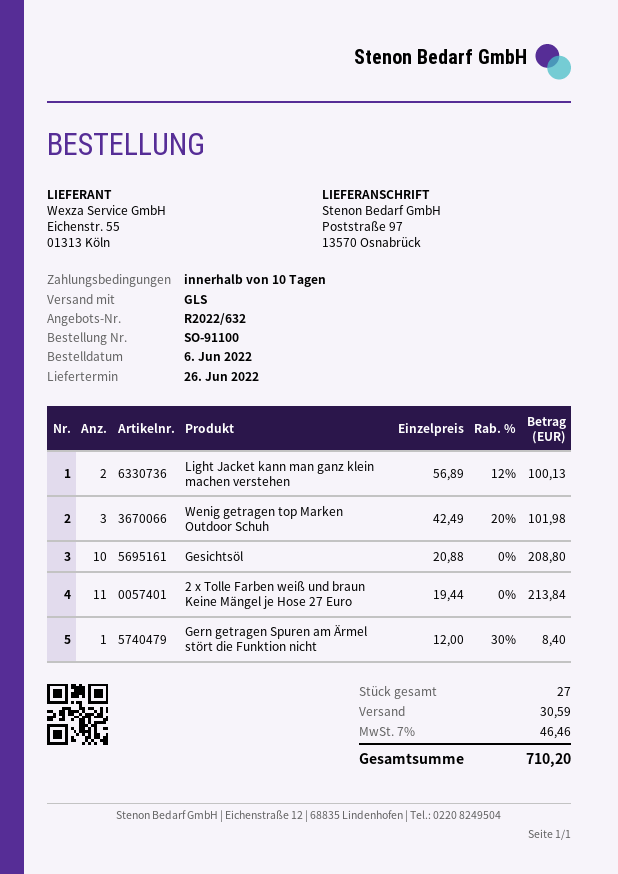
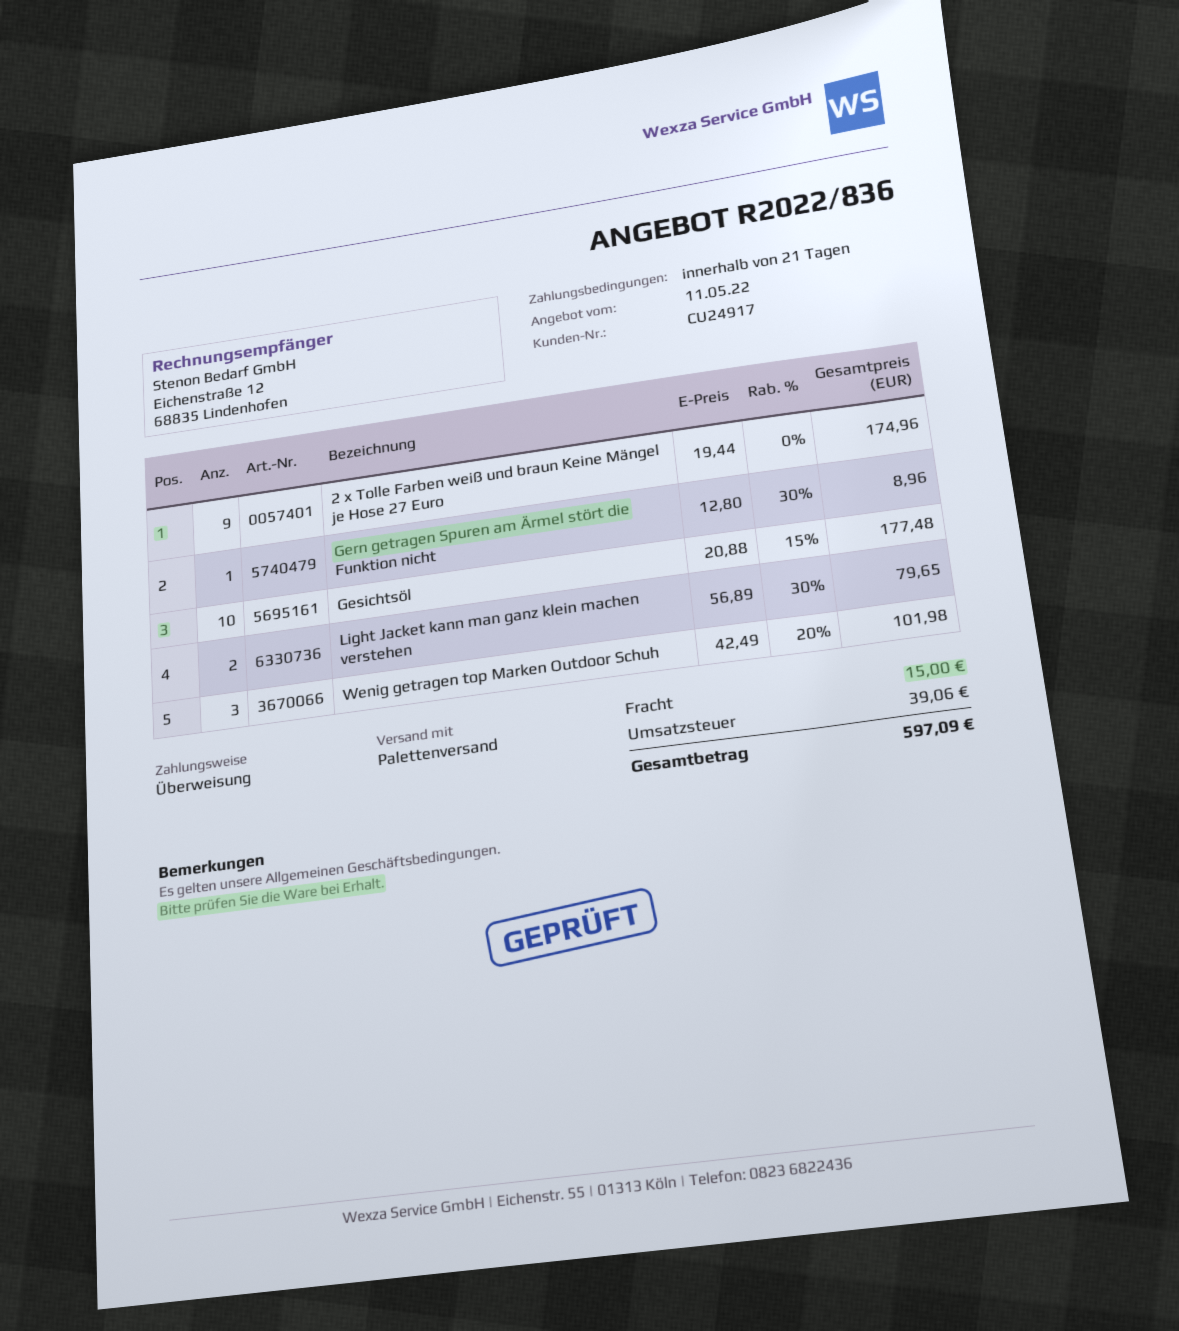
quote number: R2022/632 -> R2022/836
payment terms: 10 days -> 21 days
shipping method: GLS -> pallet freight
Light Jacket kann man ganz klein machen verstehen: 2 x 56.89 - 12% = 100.13 -> 2 x 56.89 - 30% = 79.65
Gesichtsöl: 10 x 20.88 = 208.80 -> 10 x 20.88 - 15% = 177.48
2 x Tolle Farben weiß und braun Keine Mängel je Hose 27 Euro: 11 x 19.44 = 213.84 -> 9 x 19.44 = 174.96
Gern getragen Spuren am Ärmel stört die Funktion nicht: 1 x 12.00 - 30% = 8.40 -> 1 x 12.80 - 30% = 8.96
shipping: 30.59 -> 15.00
tax: 46.46 -> 39.06
total: 710.20 -> 597.09

